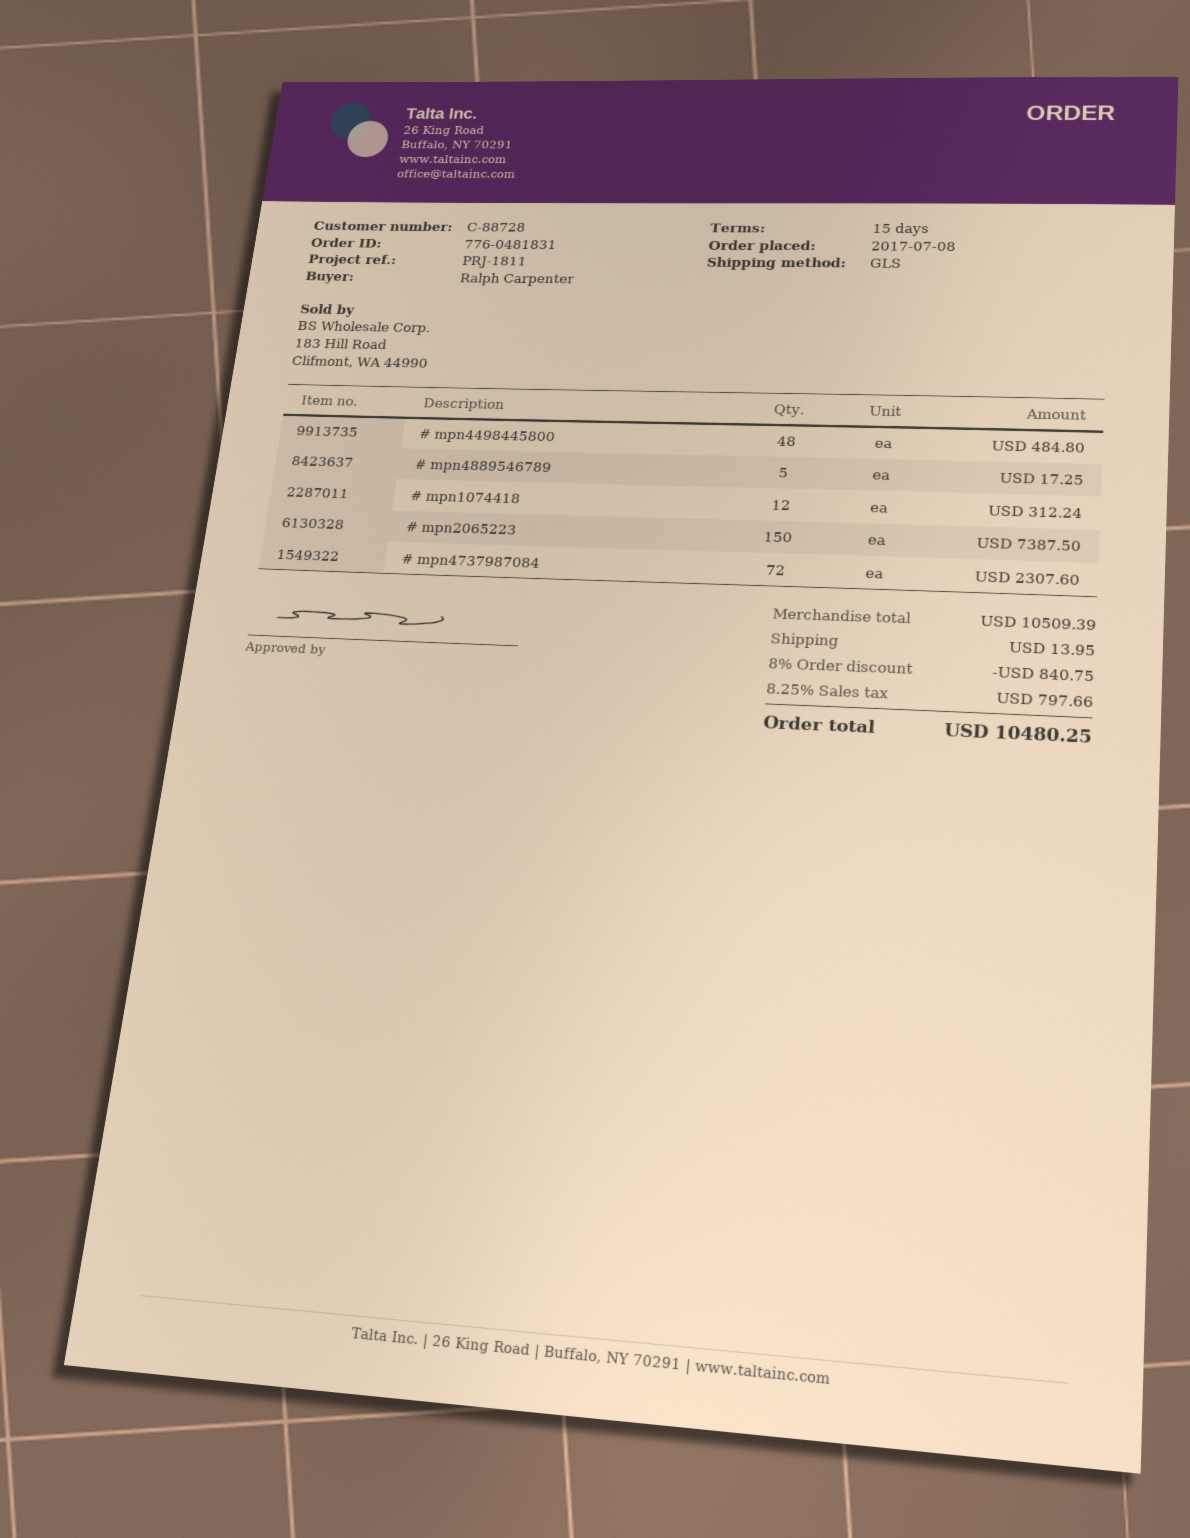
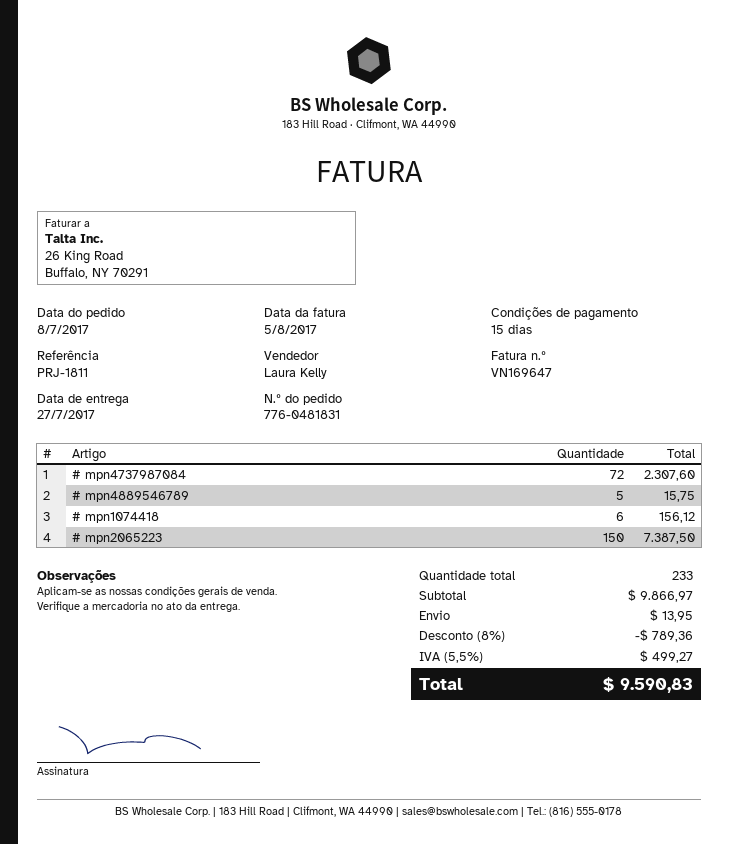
# mpn4498445800: 48 for 484.80 -> none
# mpn4889546789: 5 for 17.25 -> 5 for 15.75
# mpn1074418: 12 for 312.24 -> 6 for 156.12
subtotal: 10509.39 -> 9866.97
discount: 8% = 840.75 -> 8% = 789.36
tax: 8.25% = 797.66 -> 5.5% = 499.27
total: 10480.25 -> 9590.83

